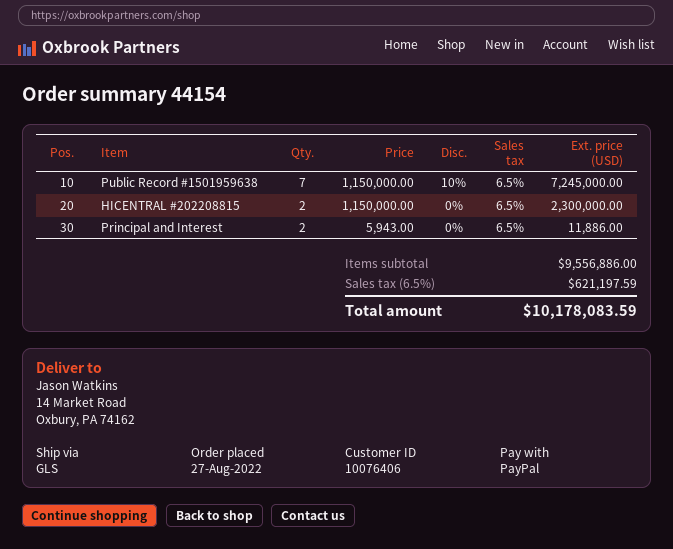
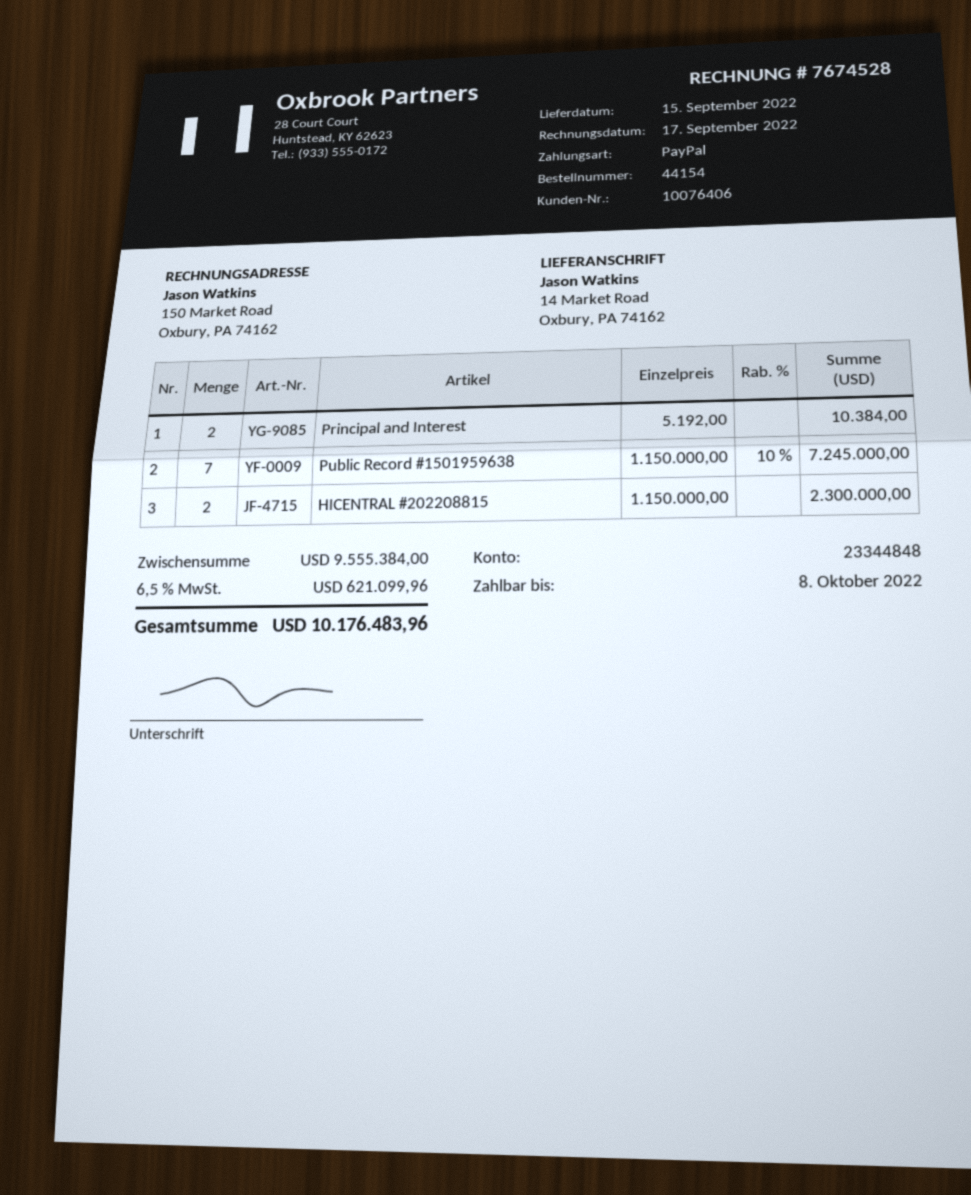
Principal and Interest: 2 x 5943.00 = 11886.00 -> 2 x 5192.00 = 10384.00
subtotal: 9556886.00 -> 9555384.00
tax: 6.5% = 621197.59 -> 6.5% = 621099.96
total: 10178083.59 -> 10176483.96

